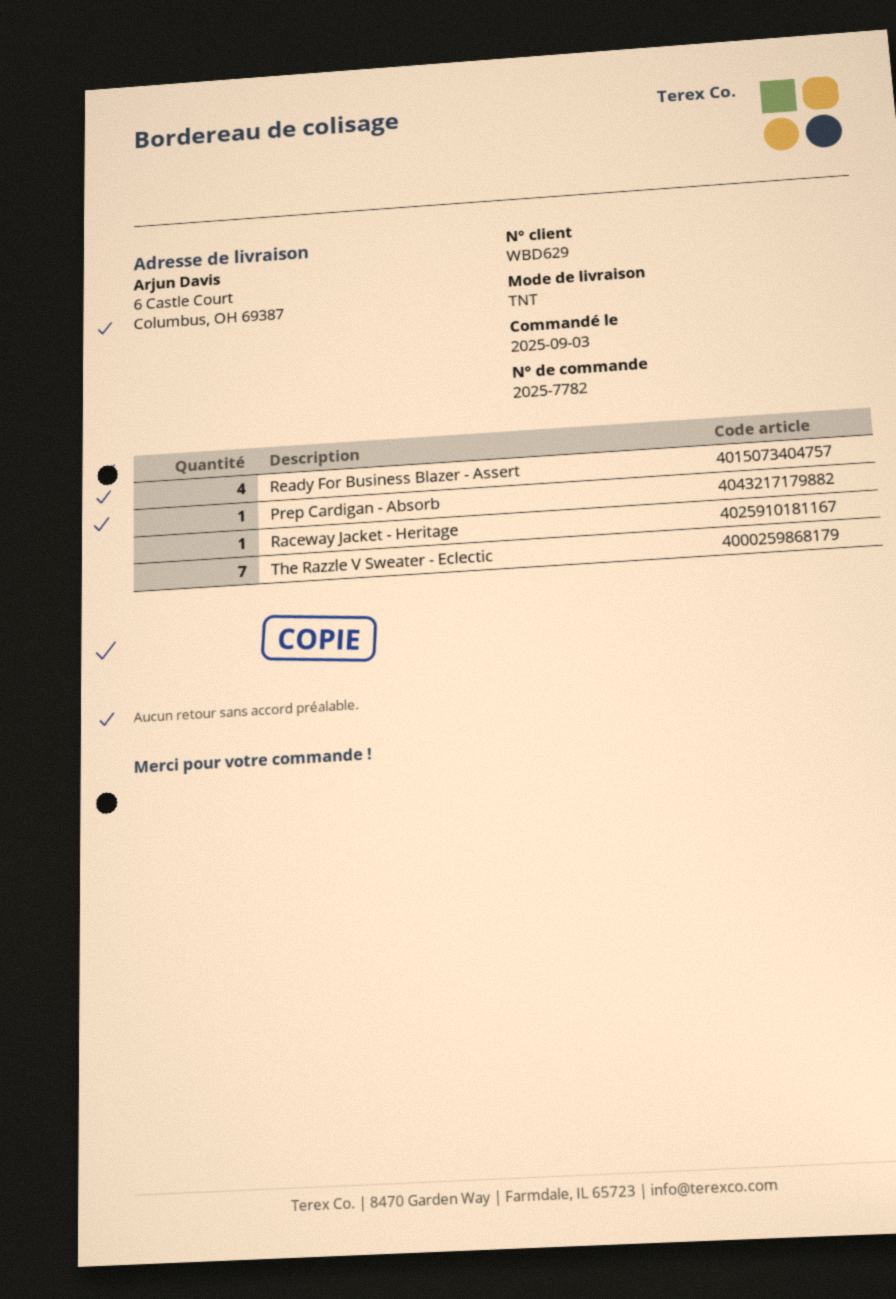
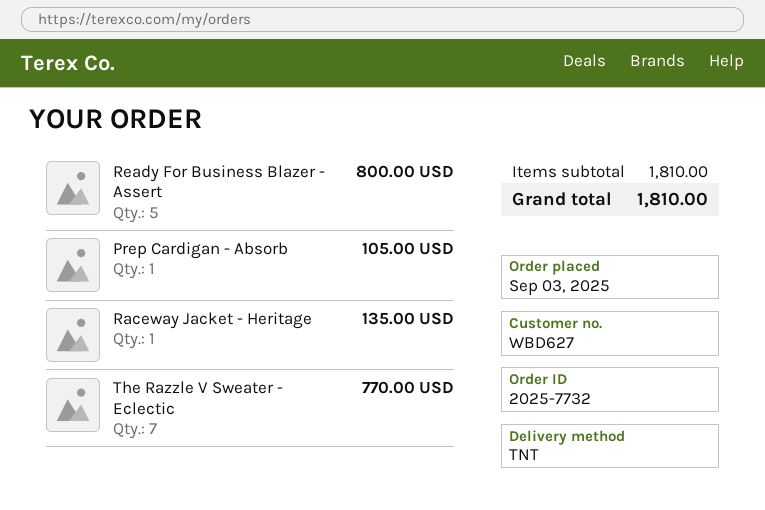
order number: 2025-7782 -> 2025-7732
customer number: WBD629 -> WBD627
Ready For Business Blazer - Assert: 4 -> 5

